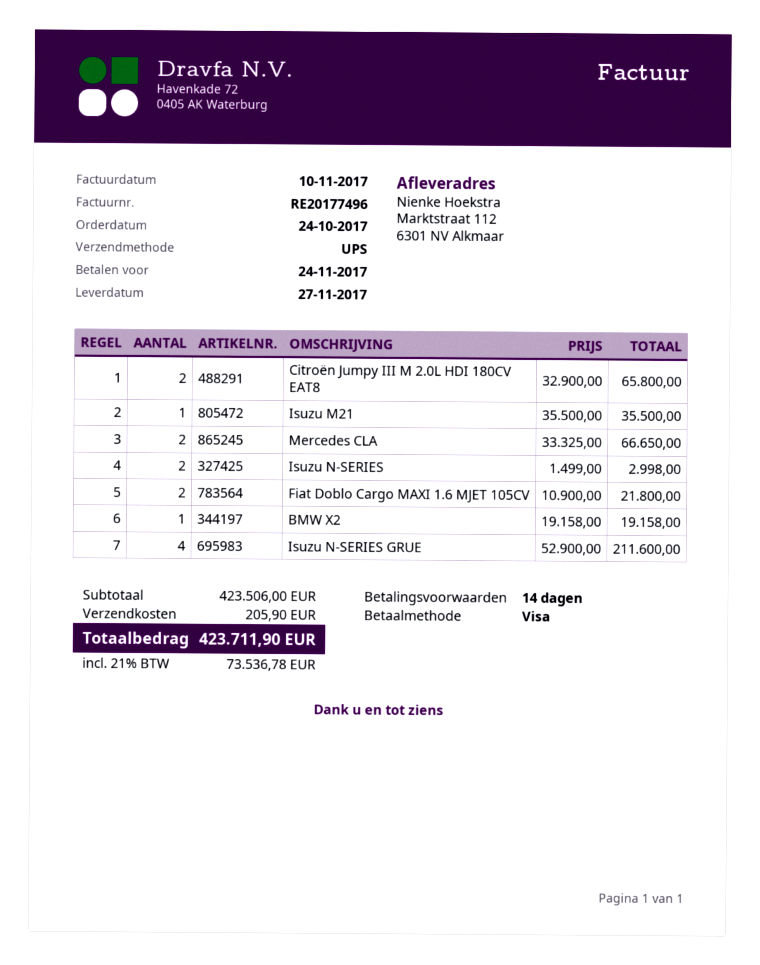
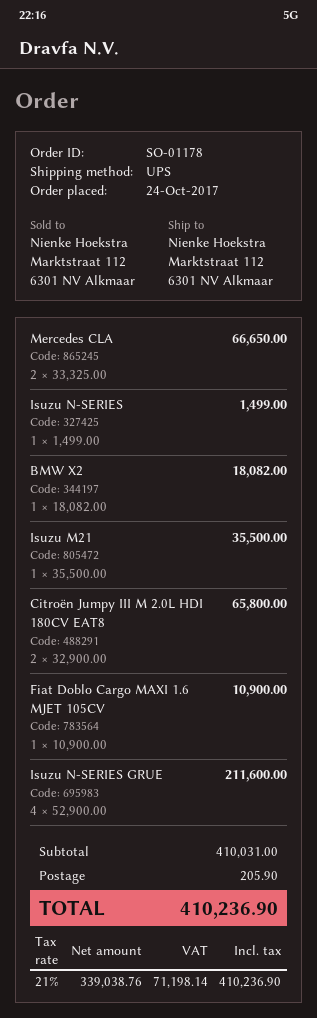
Isuzu N-SERIES: 2 x 1499.00 = 2998.00 -> 1 x 1499.00 = 1499.00
Fiat Doblo Cargo MAXI 1.6 MJET 105CV: 2 x 10900.00 = 21800.00 -> 1 x 10900.00 = 10900.00
BMW X2: 1 x 19158.00 = 19158.00 -> 1 x 18082.00 = 18082.00
subtotal: 423506.00 -> 410031.00
tax: 21% = 73536.78 -> 21% = 71198.14
total: 423711.90 -> 410236.90

